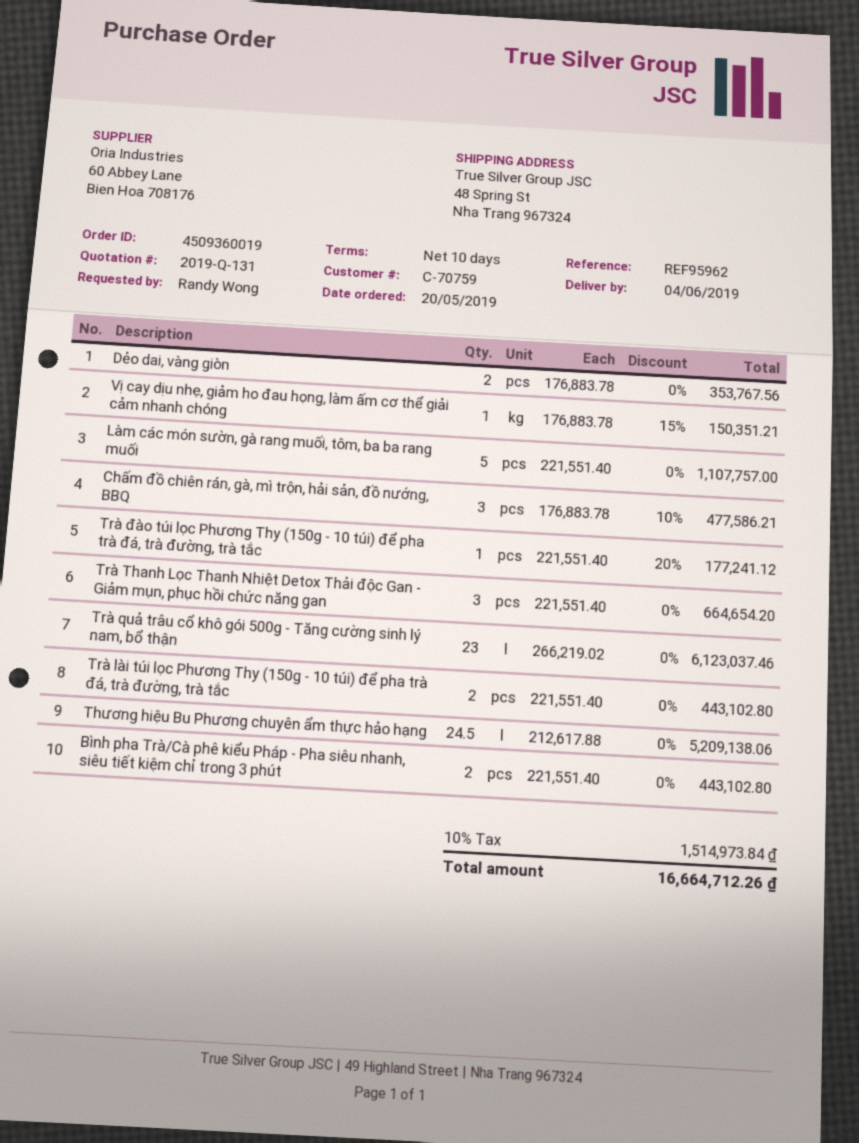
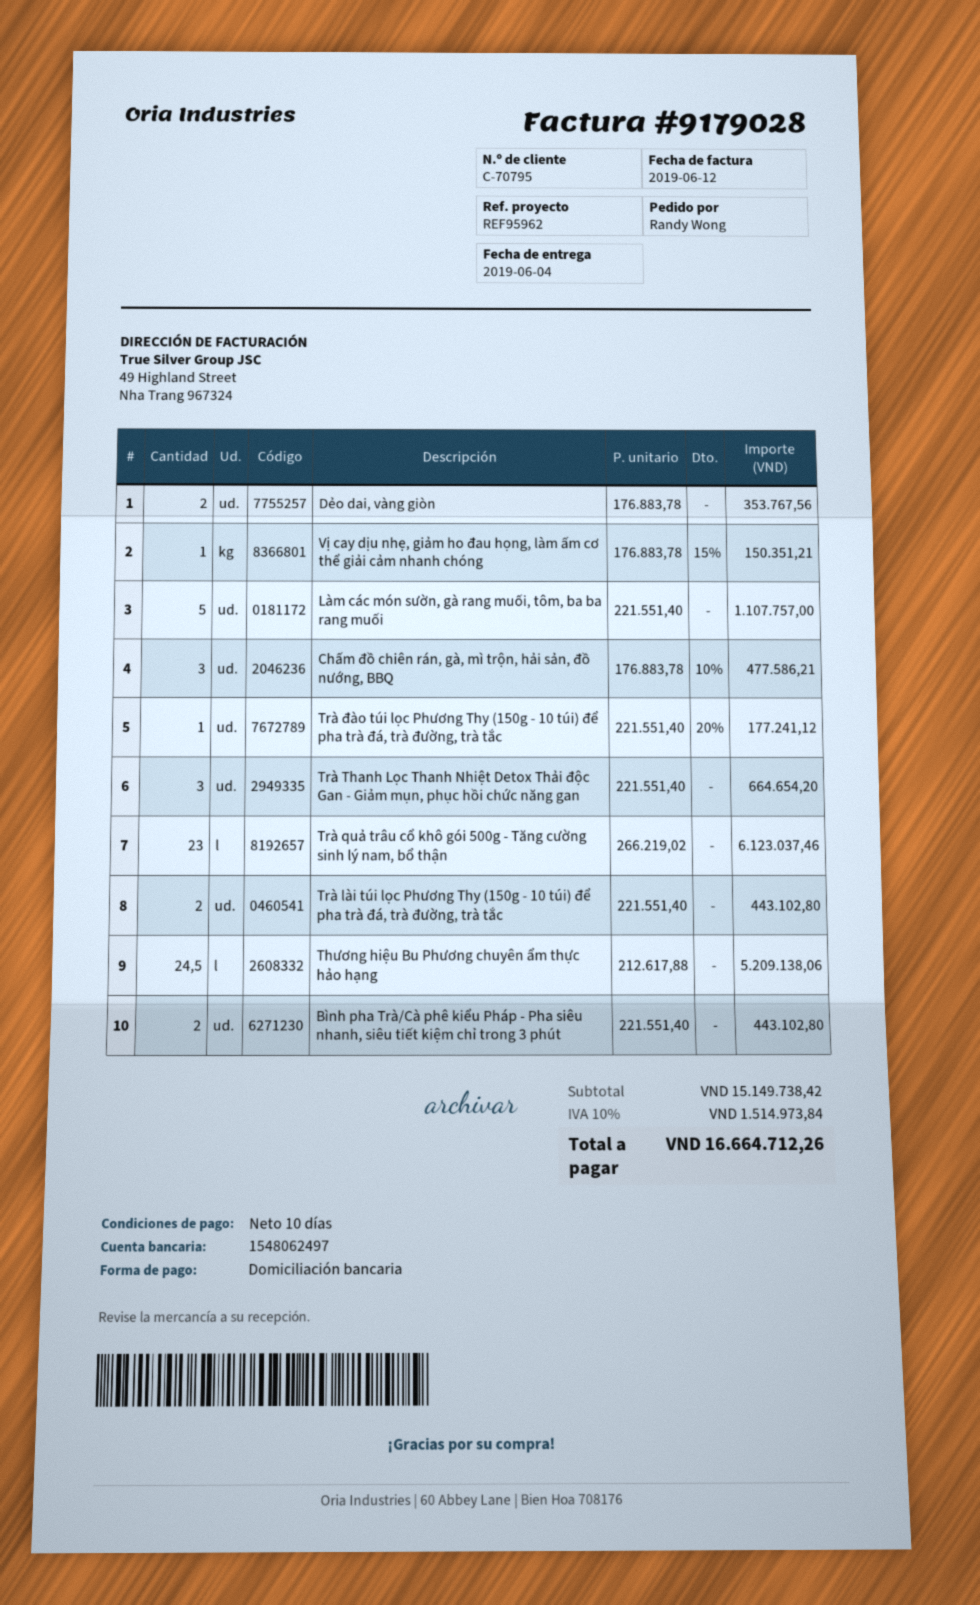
customer number: C-70759 -> C-70795

